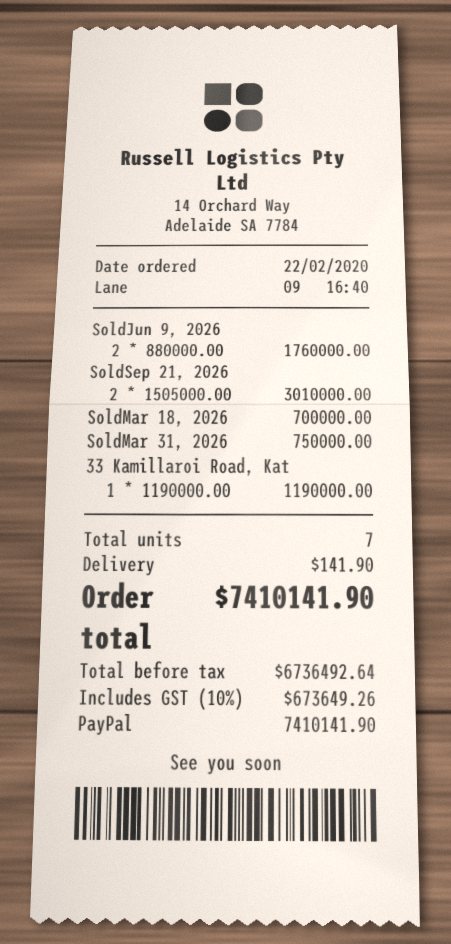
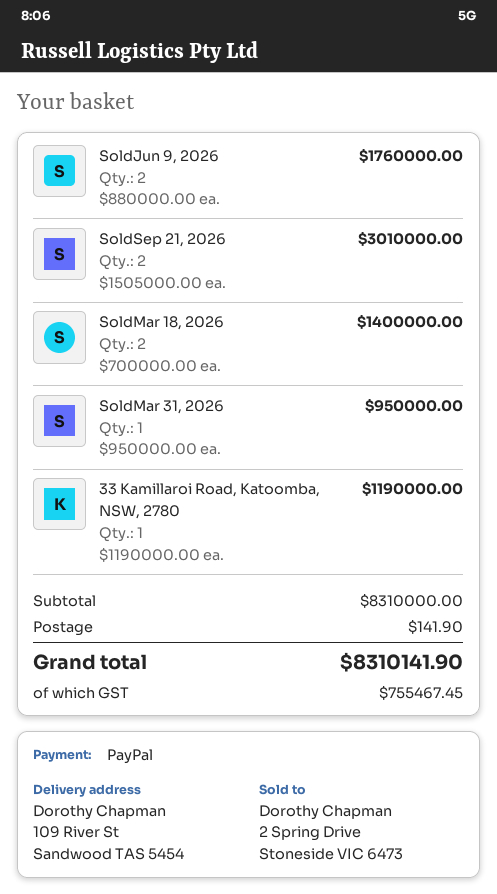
SoldMar 18, 2026: 1 x 700000.00 = 700000.00 -> 2 x 700000.00 = 1400000.00
SoldMar 31, 2026: 1 x 750000.00 = 750000.00 -> 1 x 950000.00 = 950000.00
tax: 673649.26 -> 755467.45
total: 7410141.90 -> 8310141.90

